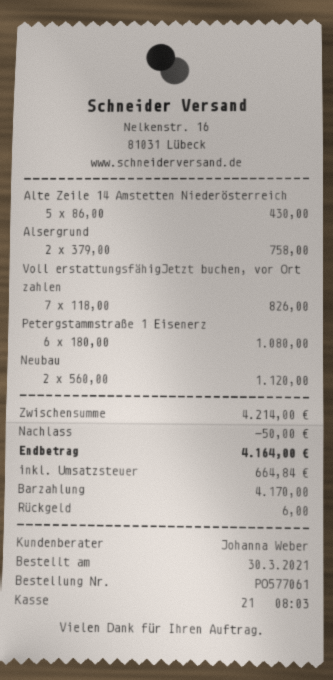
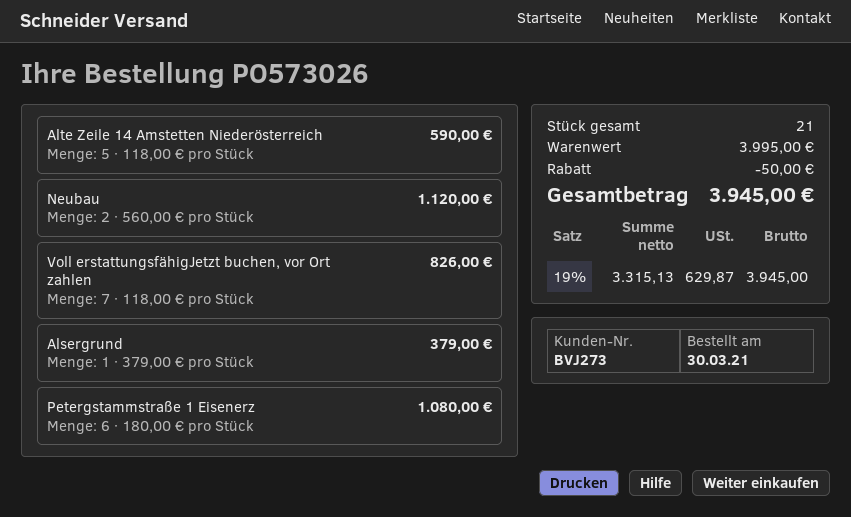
order number: PO577061 -> PO573026
Alte Zeile 14 Amstetten Niederösterreich: 5 x 86.00 = 430.00 -> 5 x 118.00 = 590.00
Alsergrund: 2 x 379.00 = 758.00 -> 1 x 379.00 = 379.00
subtotal: 4214.00 -> 3995.00
tax: 664.84 -> 629.87
total: 4164.00 -> 3945.00

